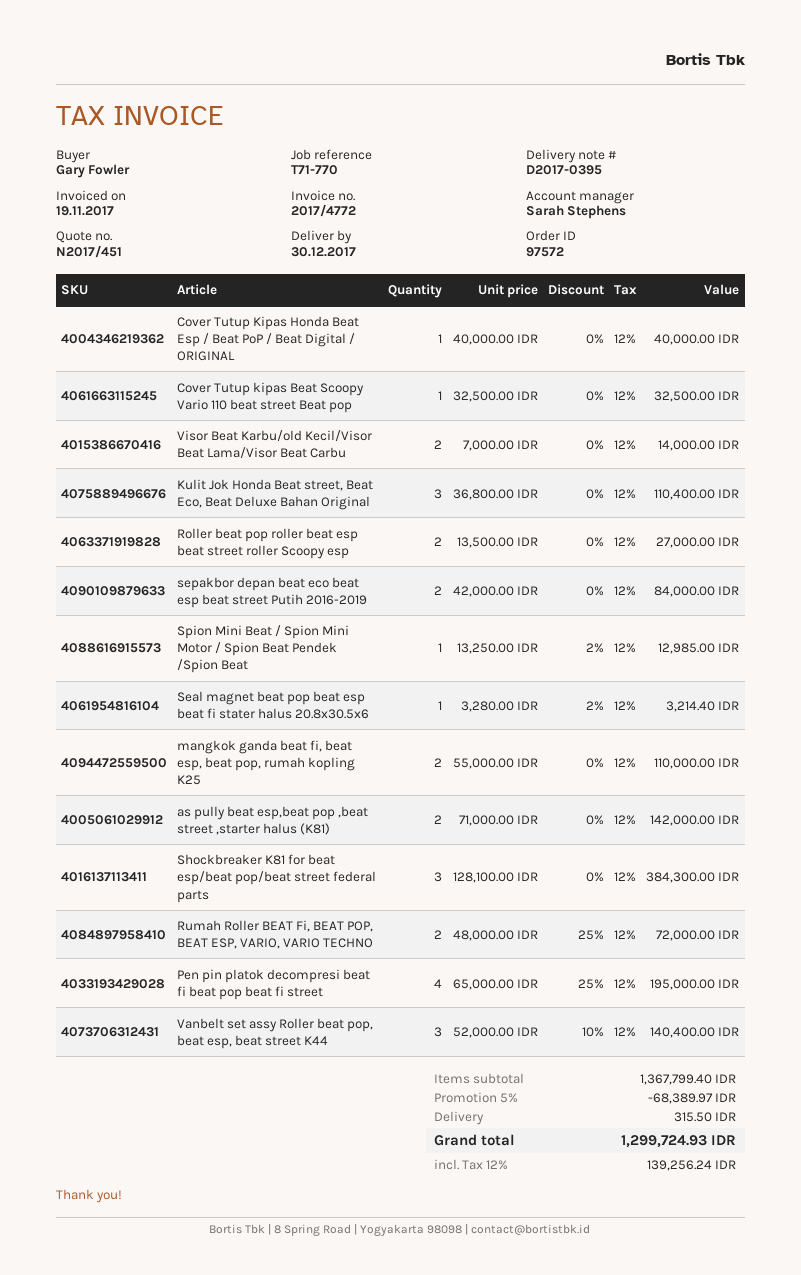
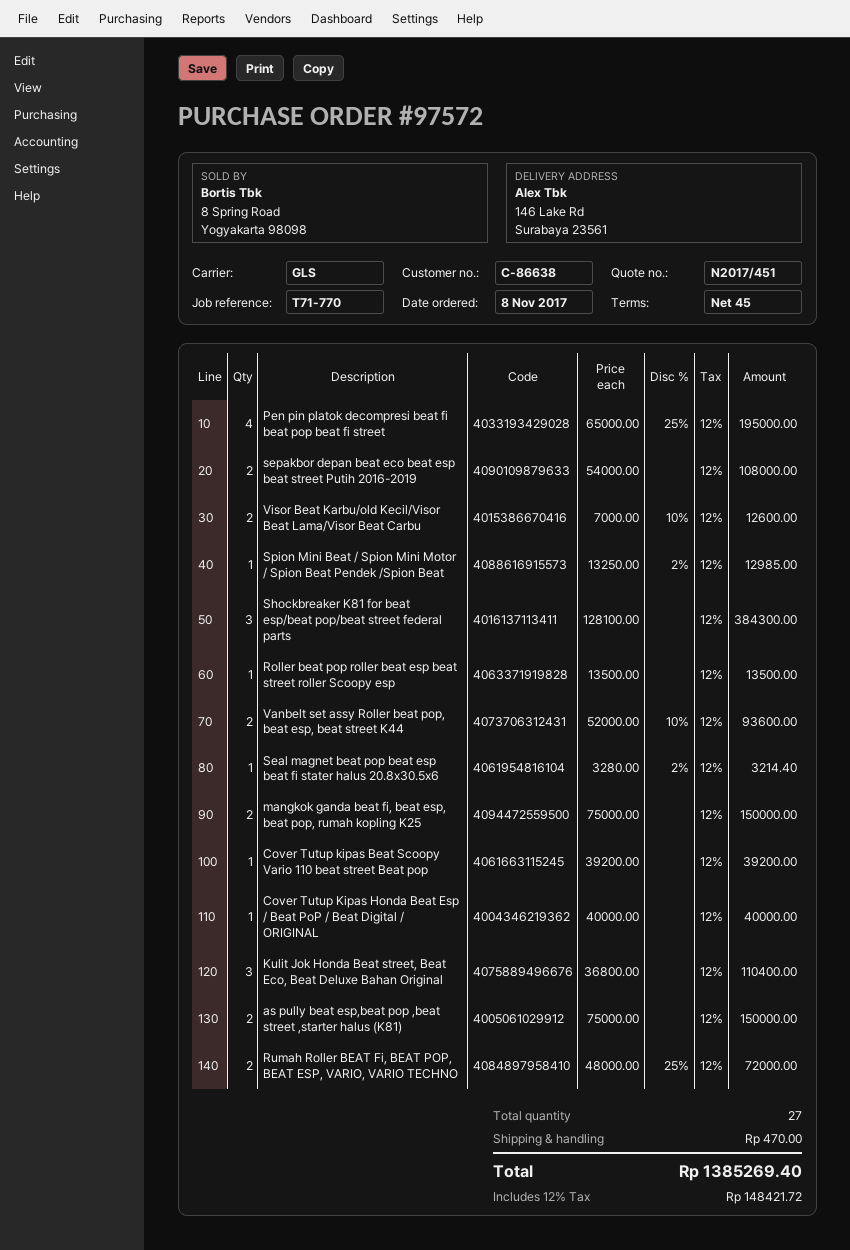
Cover Tutup kipas Beat Scoopy Vario 110 beat street Beat pop: 1 x 32500.00 = 32500.00 -> 1 x 39200.00 = 39200.00
Visor Beat Karbu/old Kecil/Visor Beat Lama/Visor Beat Carbu: 2 x 7000.00 = 14000.00 -> 2 x 7000.00 - 10% = 12600.00
Roller beat pop roller beat esp beat street roller Scoopy esp: 2 x 13500.00 = 27000.00 -> 1 x 13500.00 = 13500.00
sepakbor depan beat eco beat esp beat street Putih 2016-2019: 2 x 42000.00 = 84000.00 -> 2 x 54000.00 = 108000.00
mangkok ganda beat fi, beat esp, beat pop, rumah kopling K25: 2 x 55000.00 = 110000.00 -> 2 x 75000.00 = 150000.00
as pully beat esp,beat pop ,beat street ,starter halus (K81): 2 x 71000.00 = 142000.00 -> 2 x 75000.00 = 150000.00
Vanbelt set assy Roller beat pop, beat esp, beat street K44: 3 x 52000.00 - 10% = 140400.00 -> 2 x 52000.00 - 10% = 93600.00
discount: 5% = 68389.97 -> none
shipping: 315.50 -> 470.00
tax: 12% = 139256.24 -> 12% = 148421.72
total: 1299724.93 -> 1385269.40

